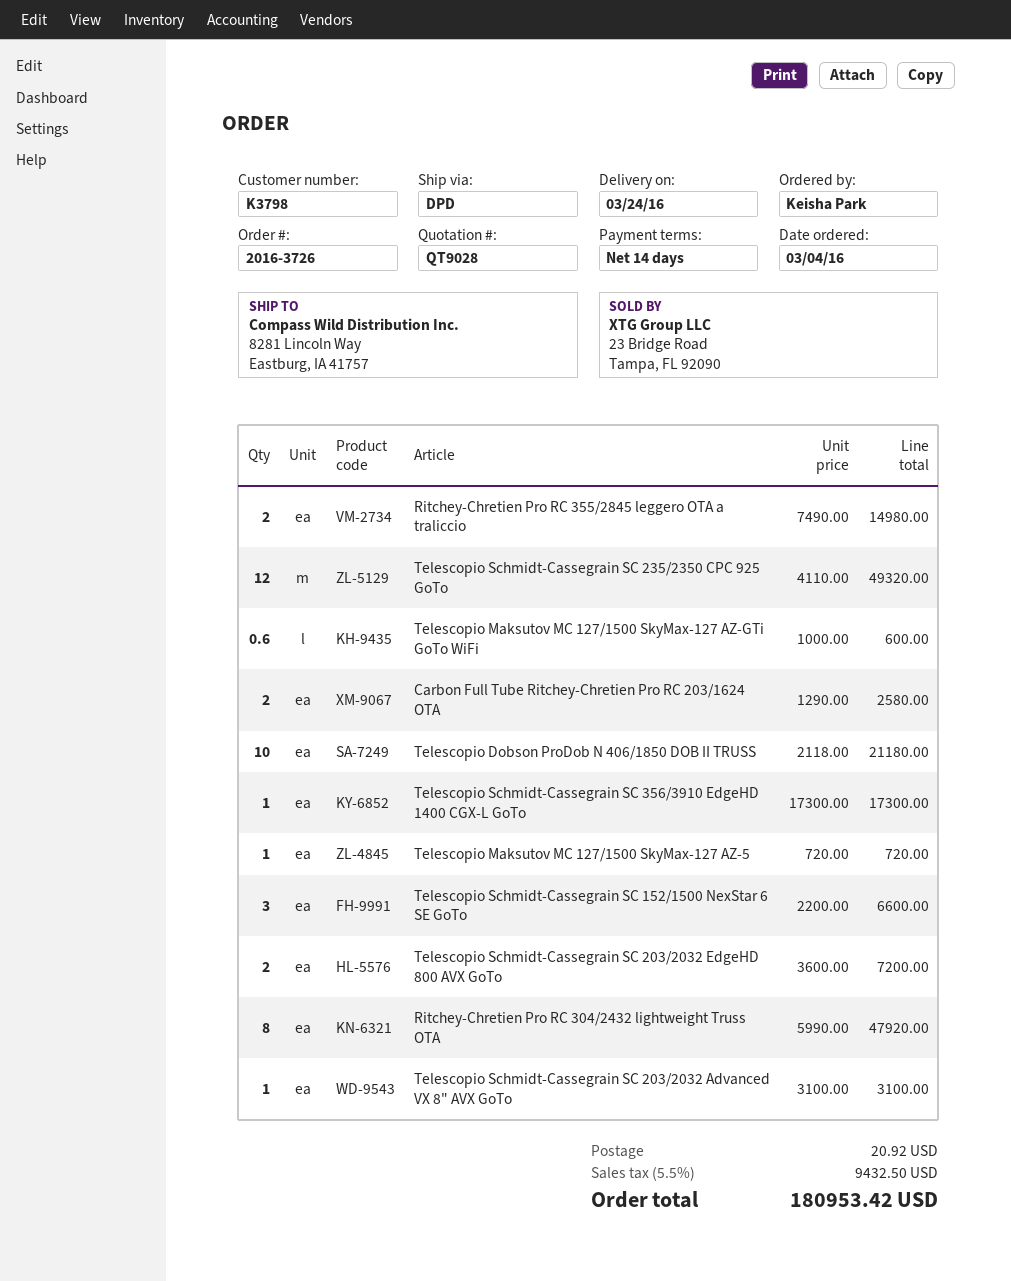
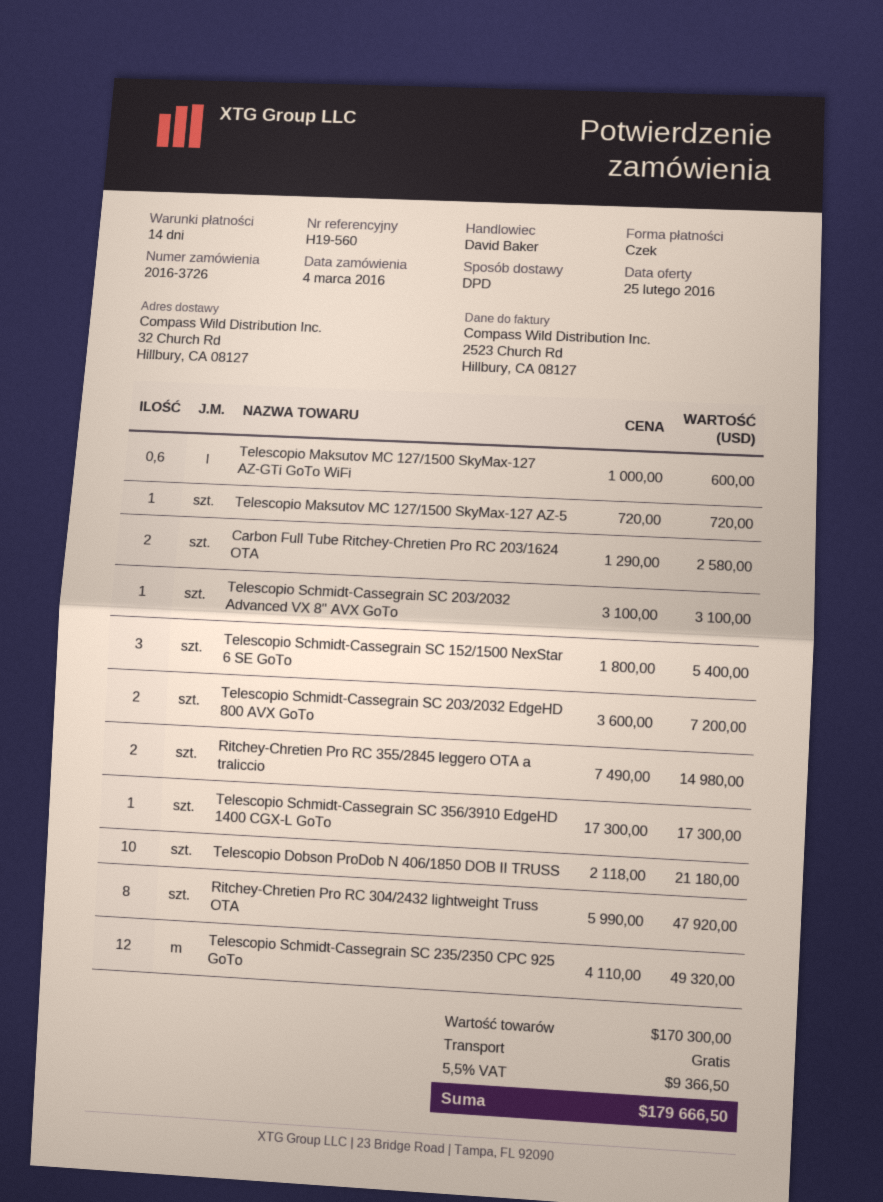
ship to: 8281 Lincoln Way, Eastburg, IA 41757 -> 32 Church Rd, Hillbury, CA 08127
Telescopio Schmidt-Cassegrain SC 152/1500 NexStar 6 SE GoTo: 3 x 2200.00 = 6600.00 -> 3 x 1800.00 = 5400.00
shipping: 20.92 -> 0.00
tax: 5.5% = 9432.50 -> 5.5% = 9366.50
total: 180953.42 -> 179666.50

